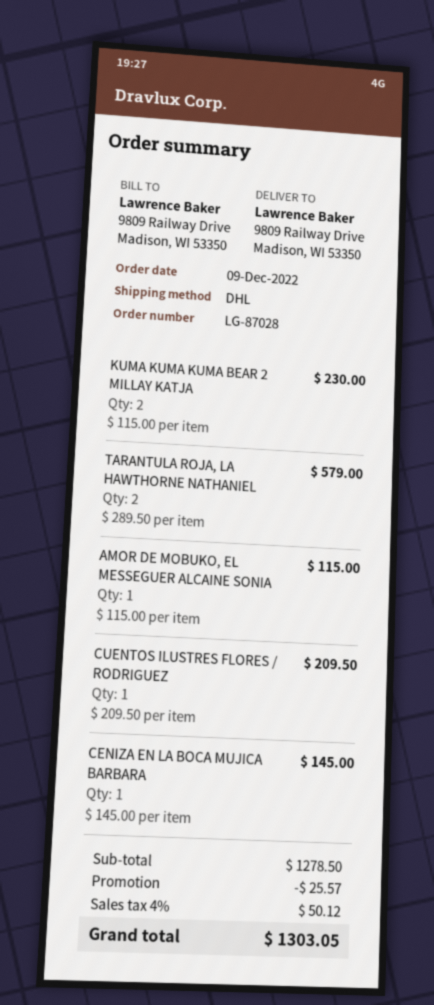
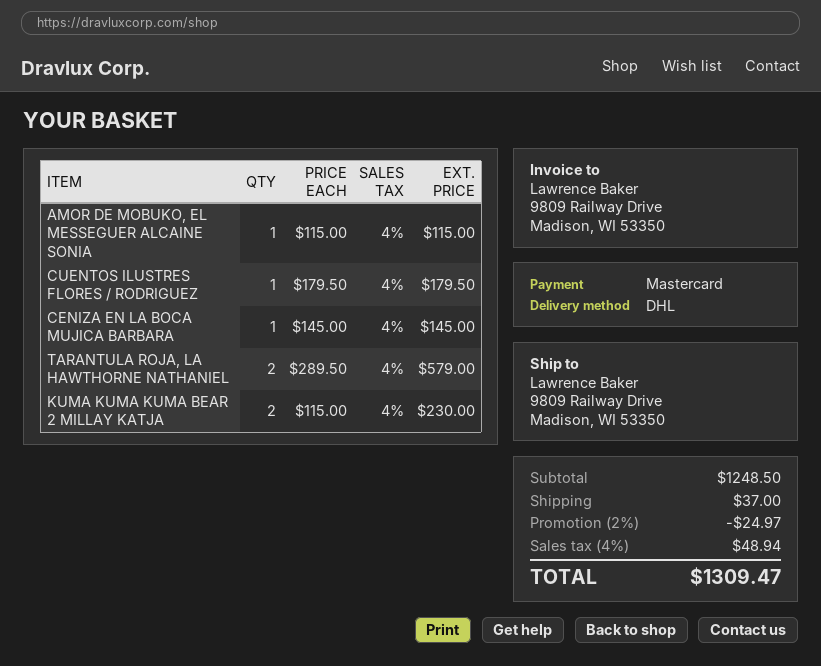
CUENTOS ILUSTRES FLORES / RODRIGUEZ: 1 x 209.50 = 209.50 -> 1 x 179.50 = 179.50
subtotal: 1278.50 -> 1248.50
discount: 25.57 -> 24.97
shipping: none -> 37.00
tax: 4% = 50.12 -> 4% = 48.94
total: 1303.05 -> 1309.47

